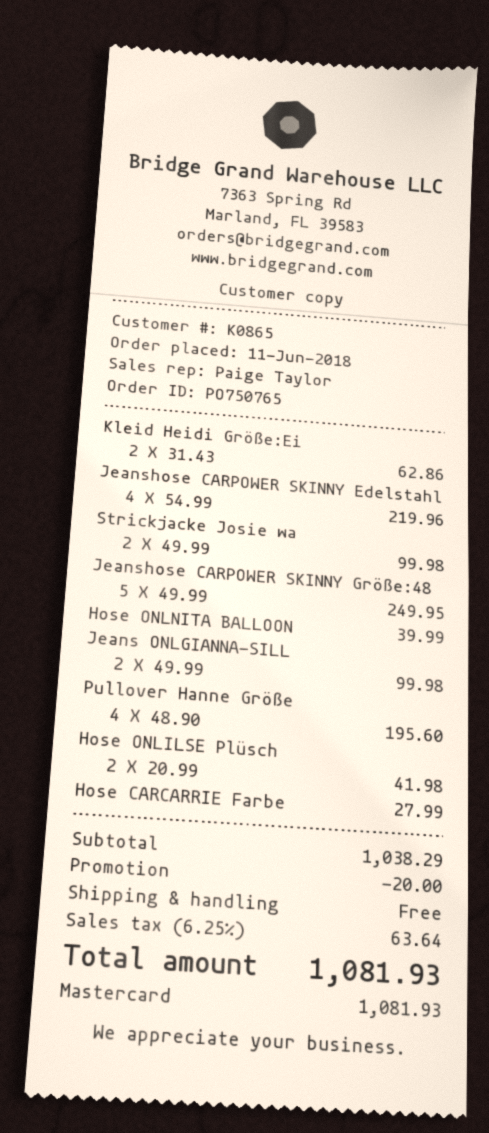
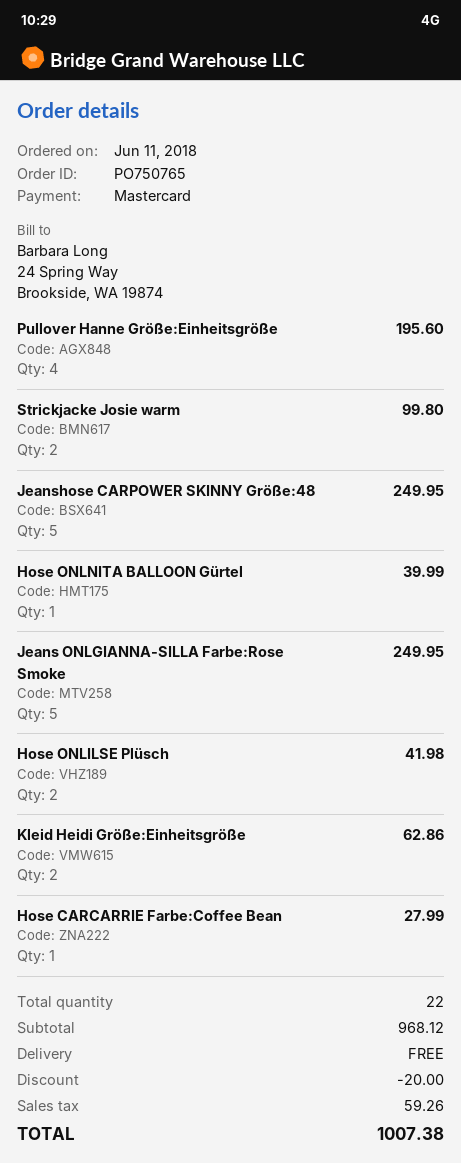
Jeanshose CARPOWER SKINNY Edelstahl: 4 for 219.96 -> none
Strickjacke Josie wa: 2 for 99.98 -> 2 for 99.80
Jeans ONLGIANNA-SILL: 2 for 99.98 -> 5 for 249.95
subtotal: 1038.29 -> 968.12
tax: 63.64 -> 59.26
total: 1081.93 -> 1007.38

